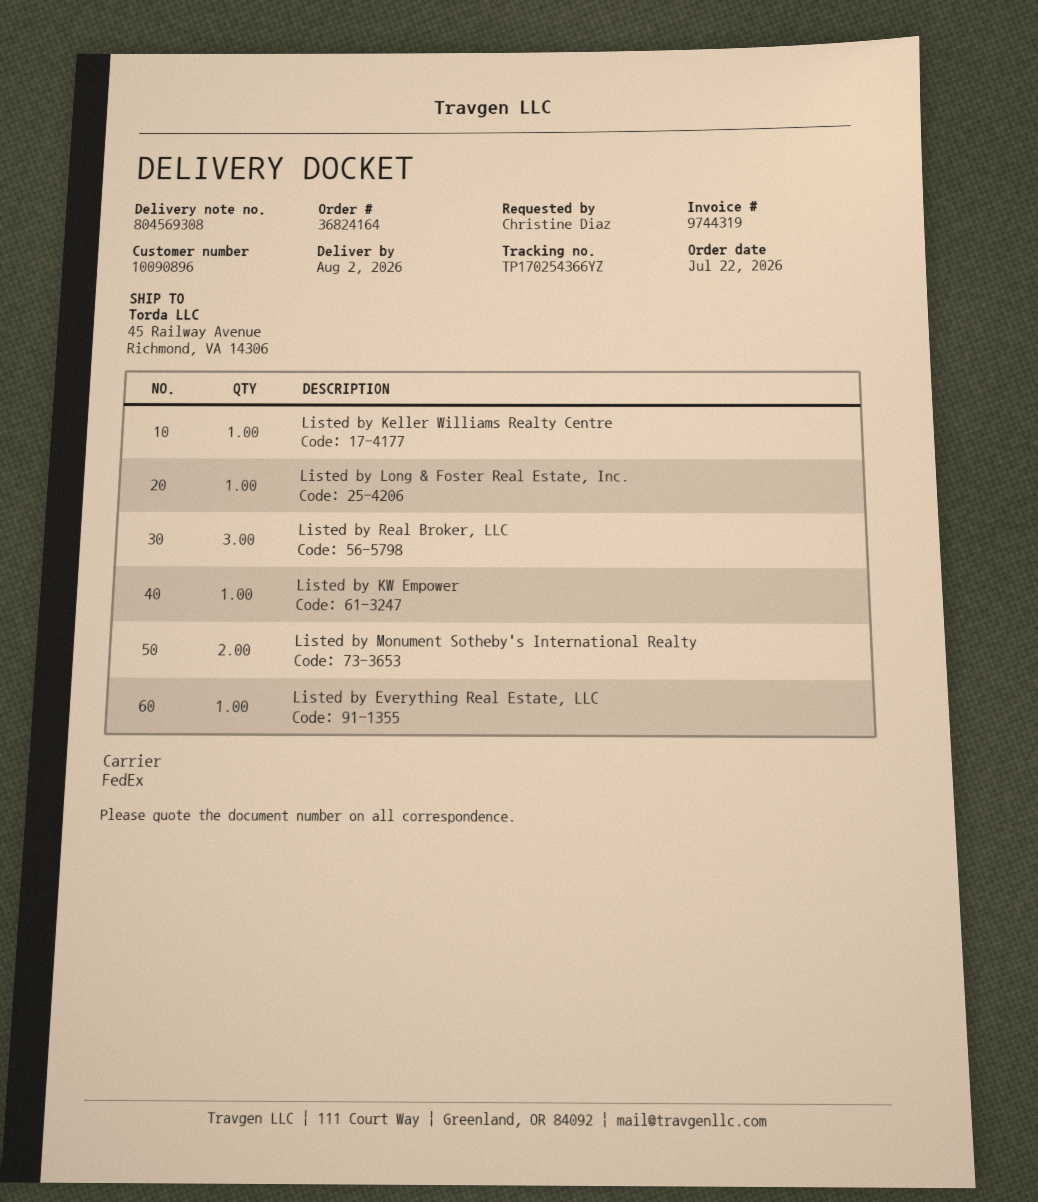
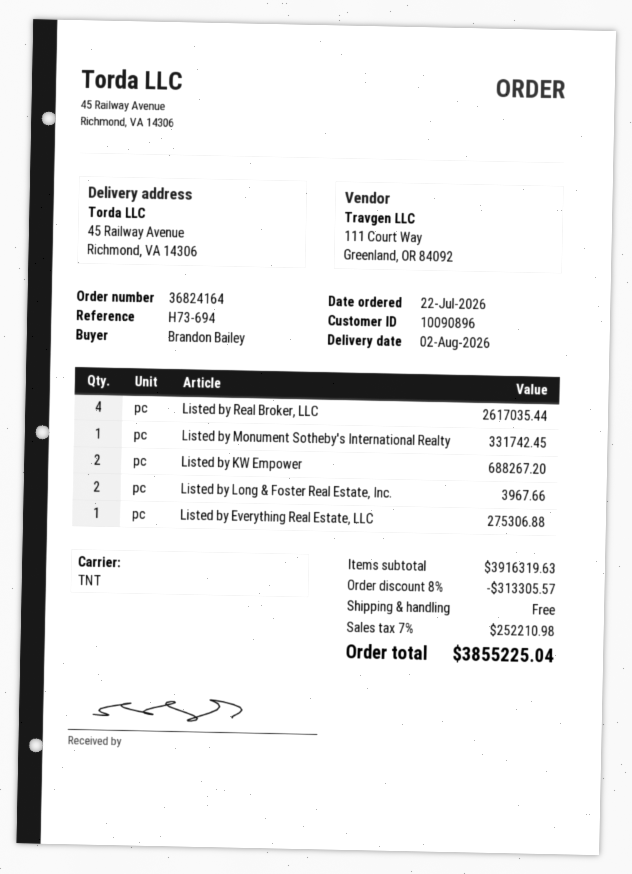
ordered by: Christine Diaz -> Brandon Bailey
shipping method: FedEx -> TNT
Listed by Keller Williams Realty Centre: 1 -> none
Listed by Long & Foster Real Estate, Inc.: 1 -> 2
Listed by Real Broker, LLC: 3 -> 4
Listed by KW Empower: 1 -> 2
Listed by Monument Sotheby's International Realty: 2 -> 1

